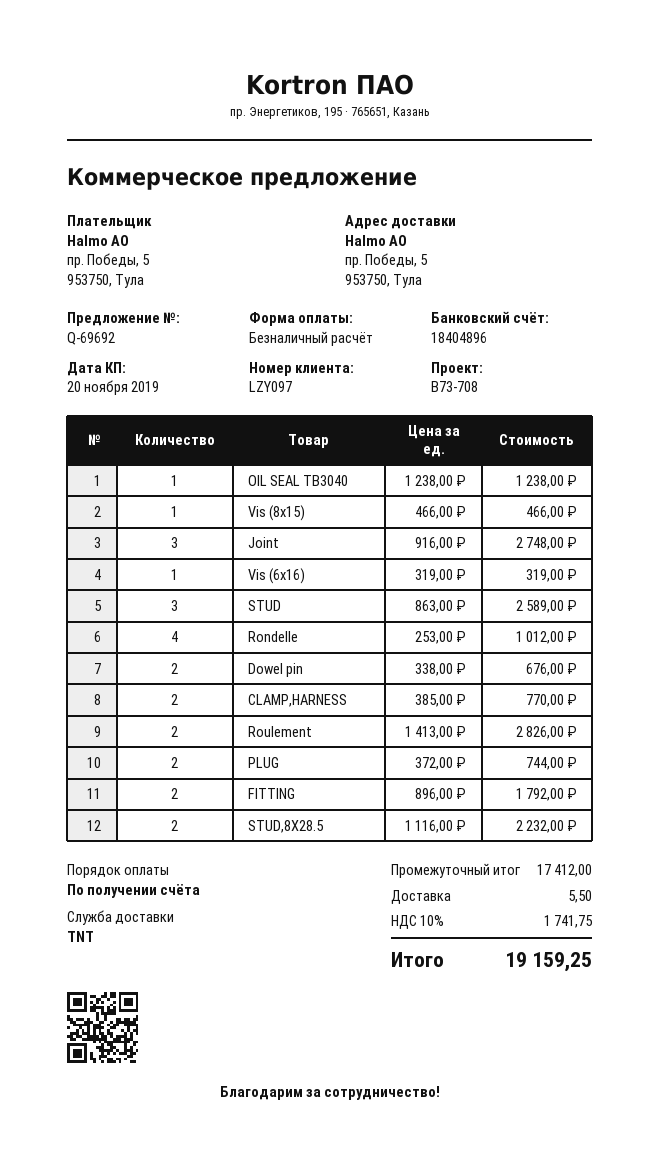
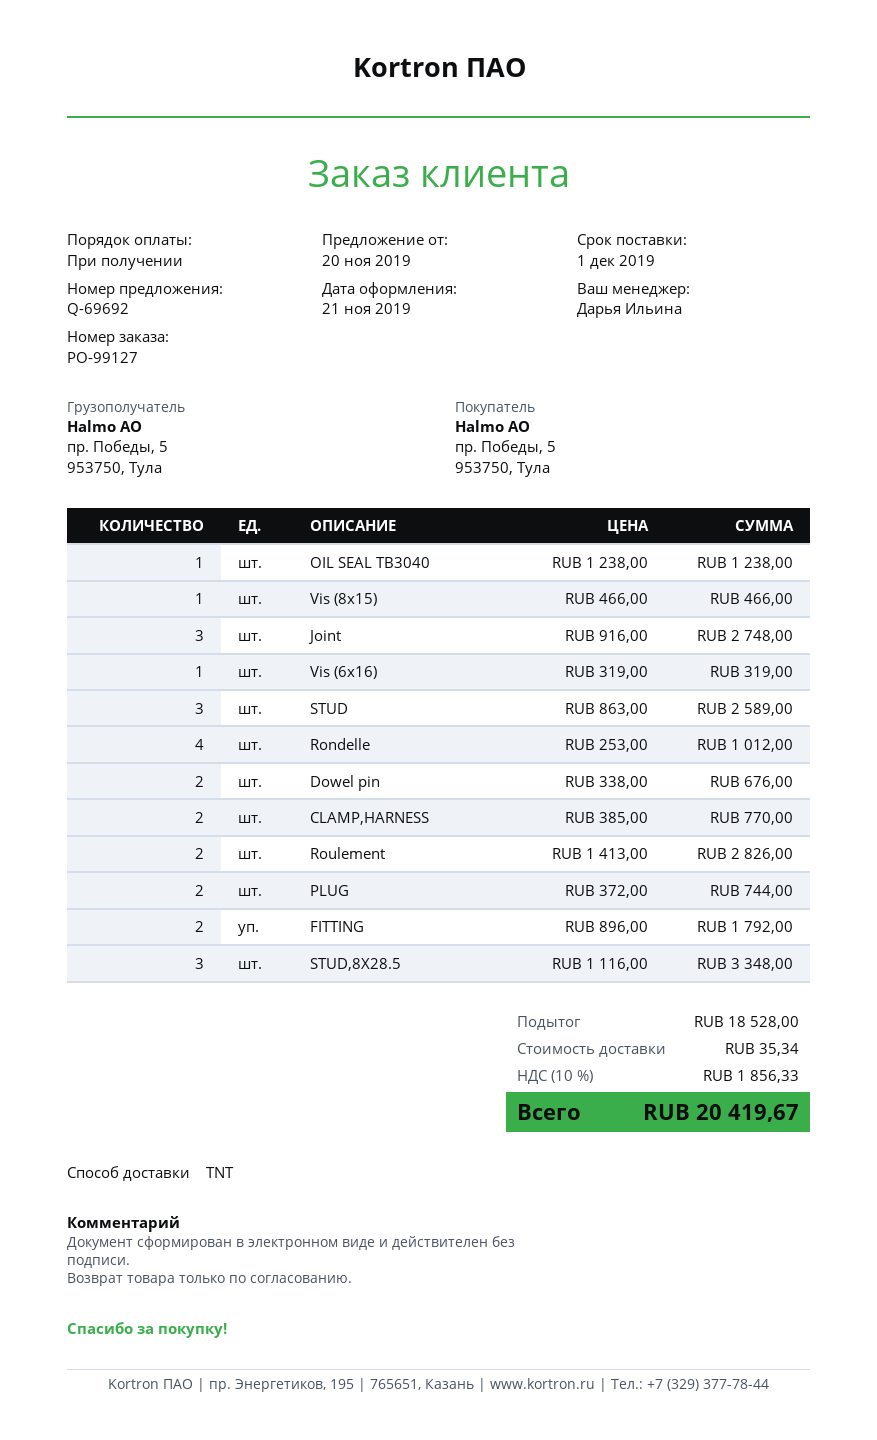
STUD,8X28.5: 2 x 1116.00 = 2232.00 -> 3 x 1116.00 = 3348.00
subtotal: 17412.00 -> 18528.00
shipping: 5.50 -> 35.34
tax: 10% = 1741.75 -> 10% = 1856.33
total: 19159.25 -> 20419.67

